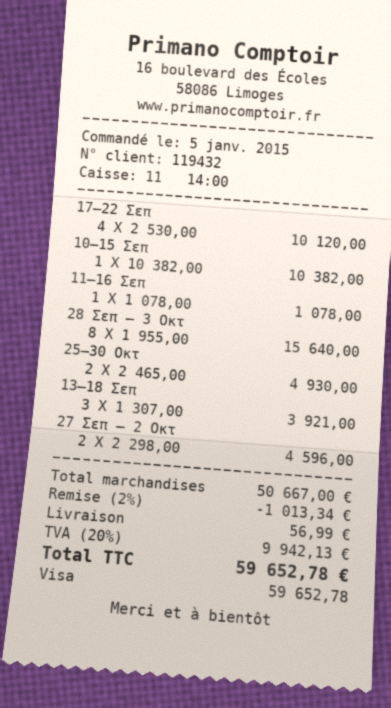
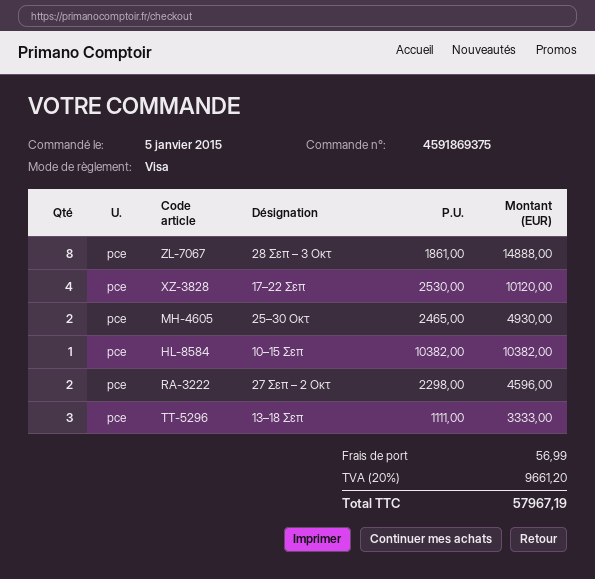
11–16 Σεπ: 1 x 1078.00 = 1078.00 -> none
28 Σεπ – 3 Οκτ: 8 x 1955.00 = 15640.00 -> 8 x 1861.00 = 14888.00
13–18 Σεπ: 3 x 1307.00 = 3921.00 -> 3 x 1111.00 = 3333.00
discount: 2% = 1013.34 -> none
tax: 20% = 9942.13 -> 20% = 9661.20
total: 59652.78 -> 57967.19

